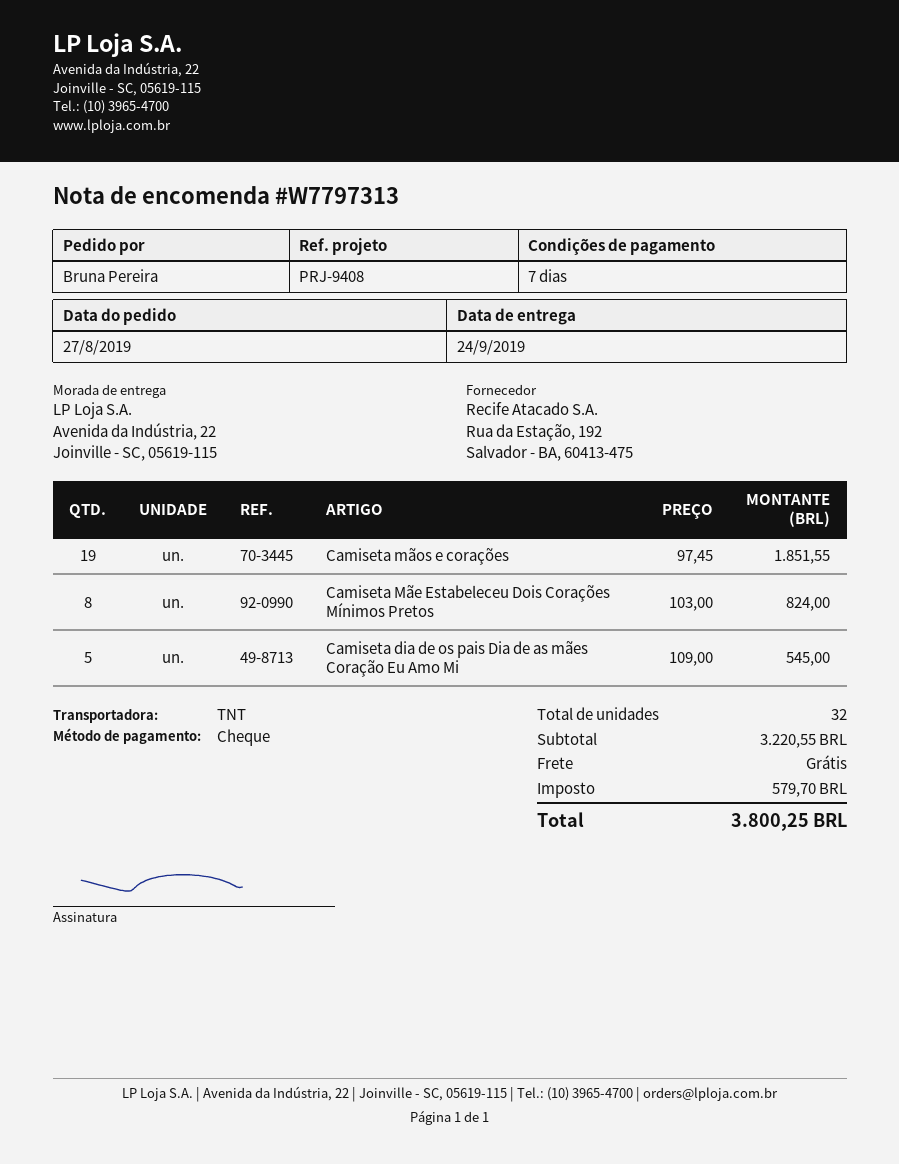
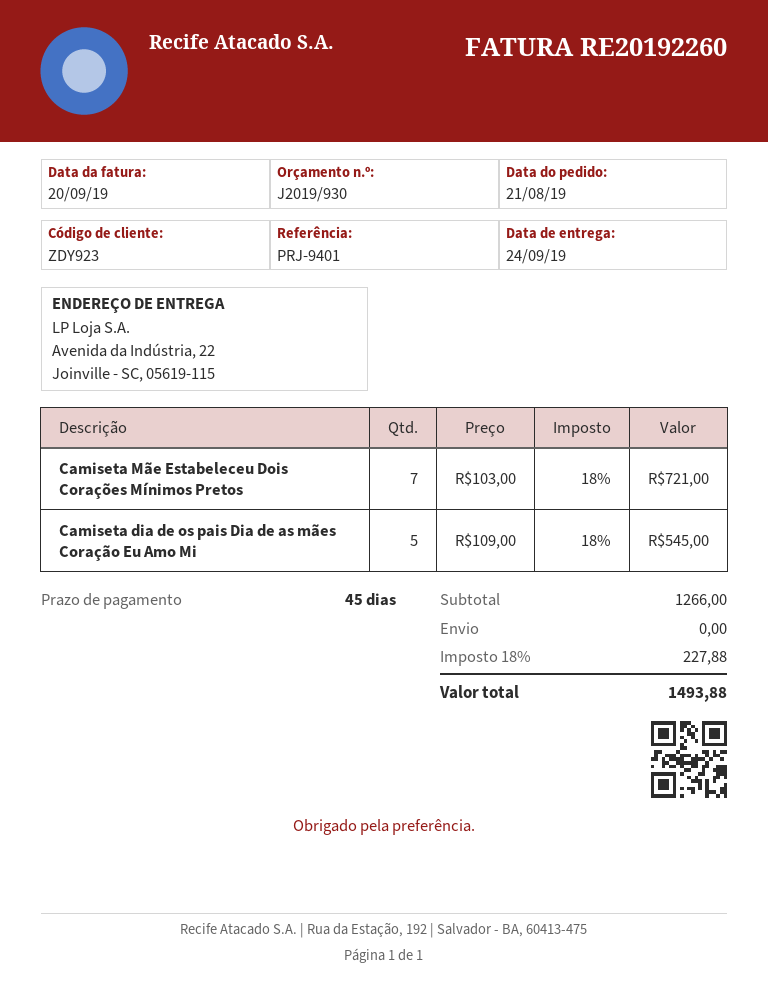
order date: 2019-08-27 -> 2019-08-21
payment terms: 7 days -> 45 days
reference: PRJ-9408 -> PRJ-9401
Camiseta mãos e corações: 19 x 97.45 = 1851.55 -> none
Camiseta Mãe Estabeleceu Dois Corações Mínimos Pretos: 8 x 103.00 = 824.00 -> 7 x 103.00 = 721.00
subtotal: 3220.55 -> 1266.00
tax: 579.70 -> 227.88
total: 3800.25 -> 1493.88

